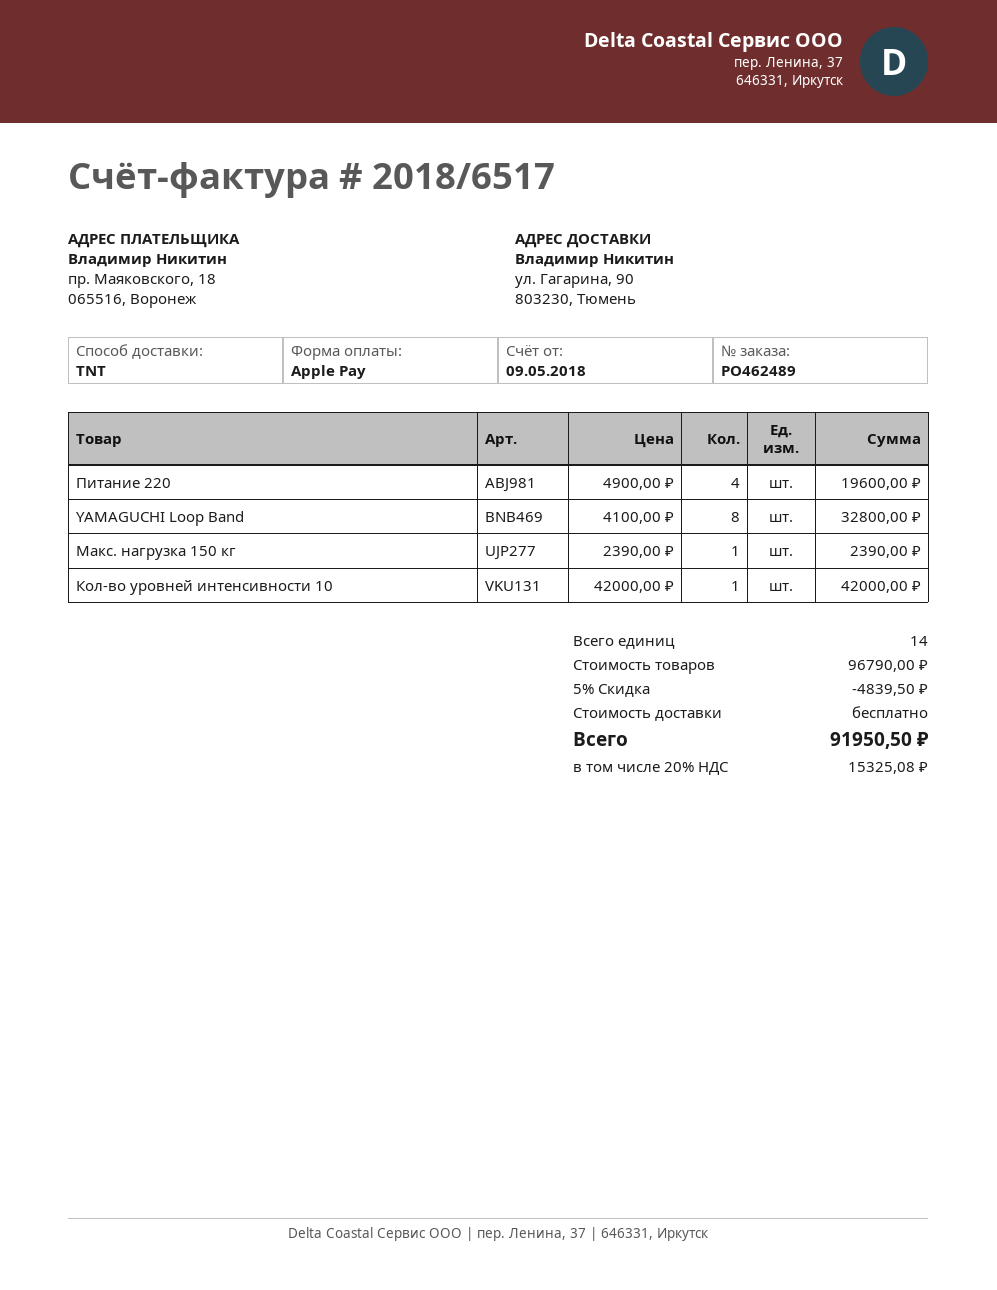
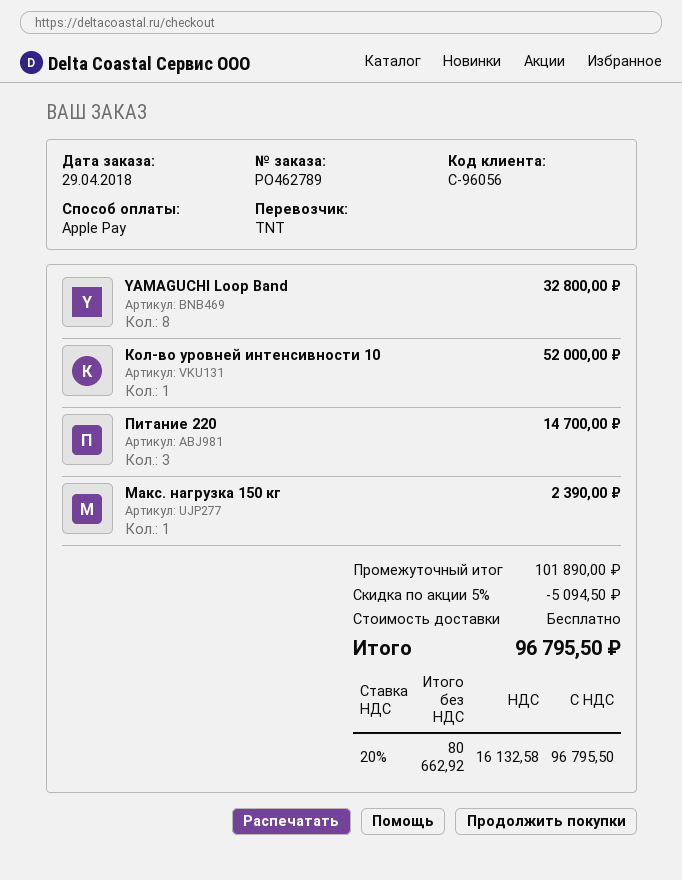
order number: PO462489 -> PO462789
Питание 220: 4 for 19600.00 -> 3 for 14700.00
Кол-во уровней интенсивности 10: 1 for 42000.00 -> 1 for 52000.00
subtotal: 96790.00 -> 101890.00
discount: 5% = 4839.50 -> 5% = 5094.50
tax: 20% = 15325.08 -> 20% = 16132.58
total: 91950.50 -> 96795.50

